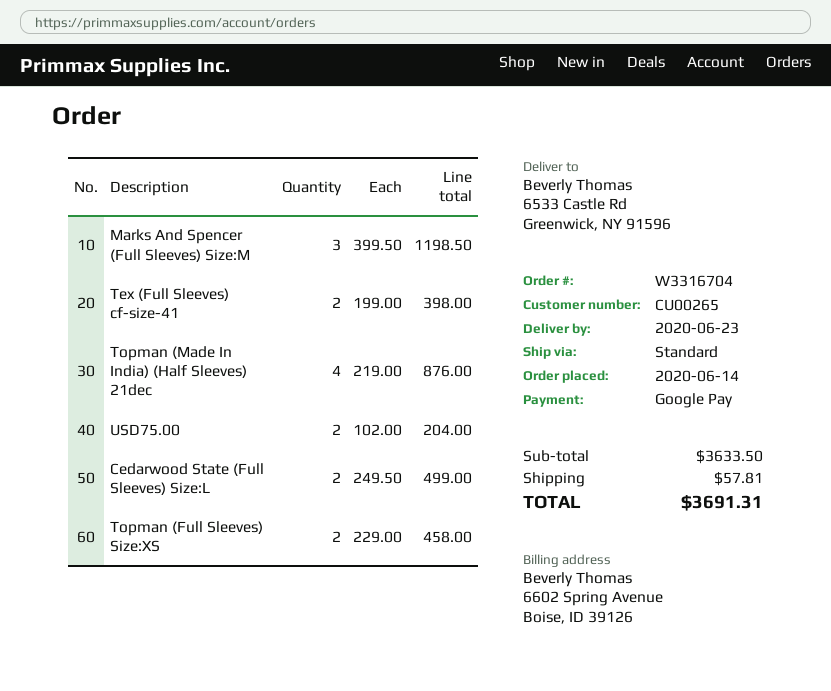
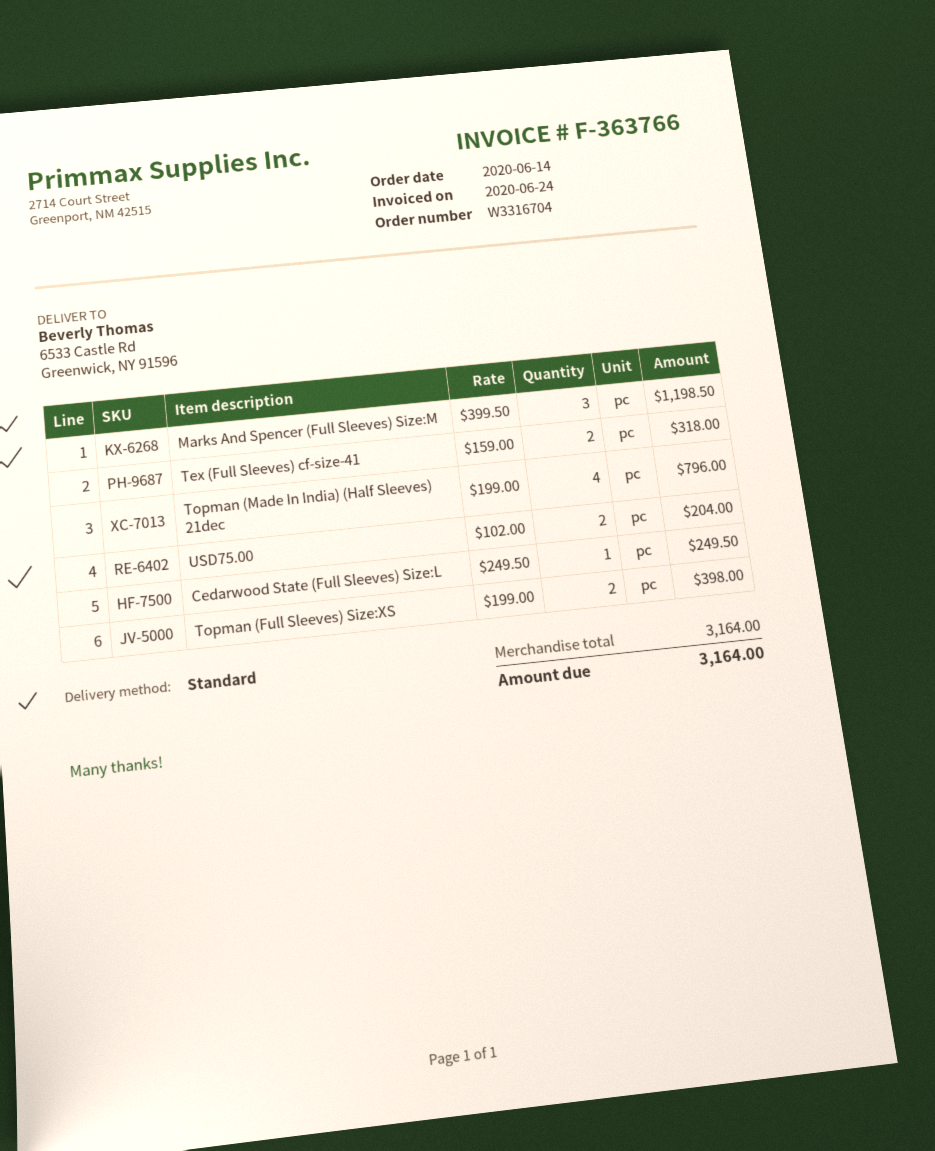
Tex (Full Sleeves) cf-size-41: 2 x 199.00 = 398.00 -> 2 x 159.00 = 318.00
Topman (Made In India) (Half Sleeves) 21dec: 4 x 219.00 = 876.00 -> 4 x 199.00 = 796.00
Cedarwood State (Full Sleeves) Size:L: 2 x 249.50 = 499.00 -> 1 x 249.50 = 249.50
Topman (Full Sleeves) Size:XS: 2 x 229.00 = 458.00 -> 2 x 199.00 = 398.00
subtotal: 3633.50 -> 3164.00
shipping: 57.81 -> none
total: 3691.31 -> 3164.00

